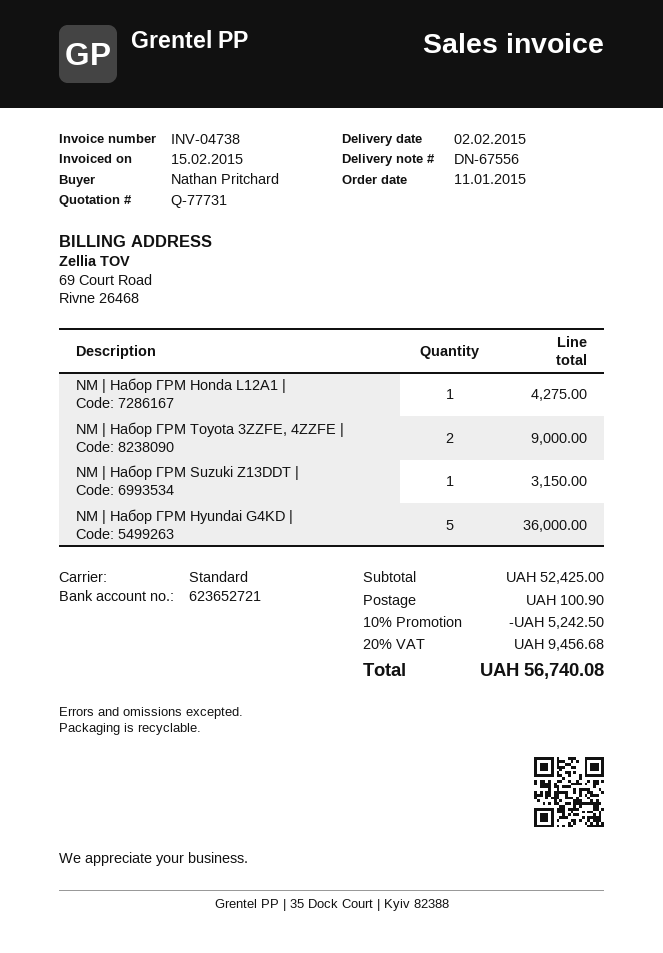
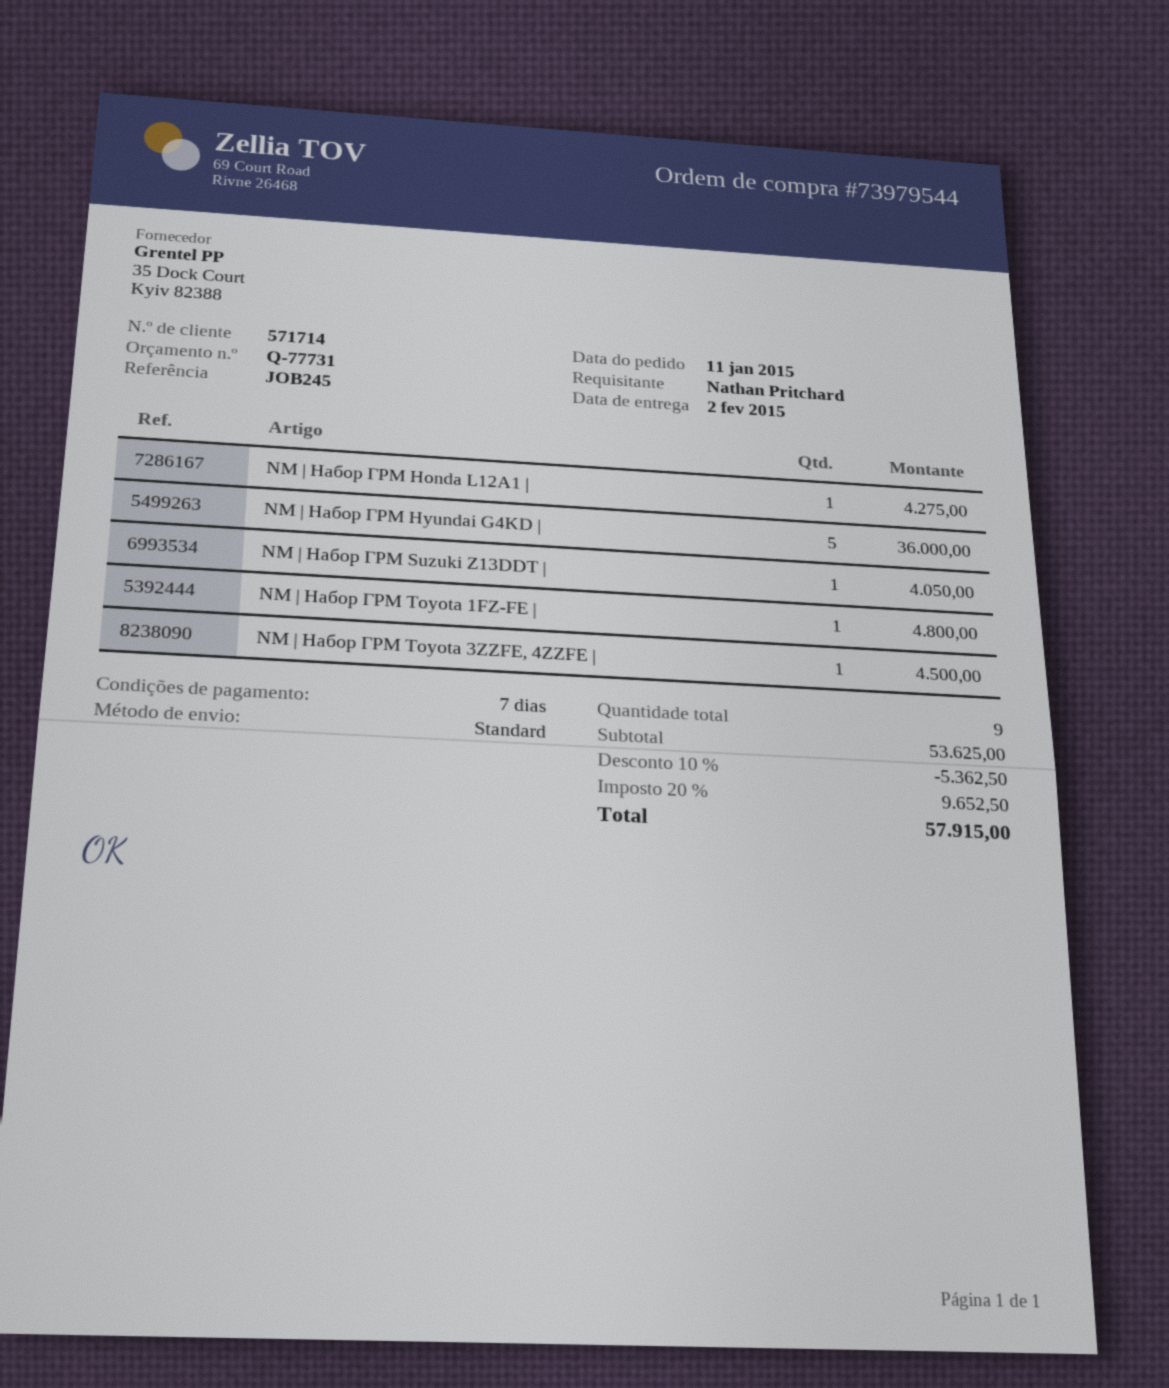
NM | Набор ГРМ Toyota 3ZZFE, 4ZZFE |: 2 for 9000.00 -> 1 for 4500.00
NM | Набор ГРМ Suzuki Z13DDT |: 1 for 3150.00 -> 1 for 4050.00
NM | Набор ГРМ Toyota 1FZ-FE |: none -> 1 for 4800.00
subtotal: 52425.00 -> 53625.00
discount: 10% = 5242.50 -> 10% = 5362.50
shipping: 100.90 -> none
tax: 20% = 9456.68 -> 20% = 9652.50
total: 56740.08 -> 57915.00

